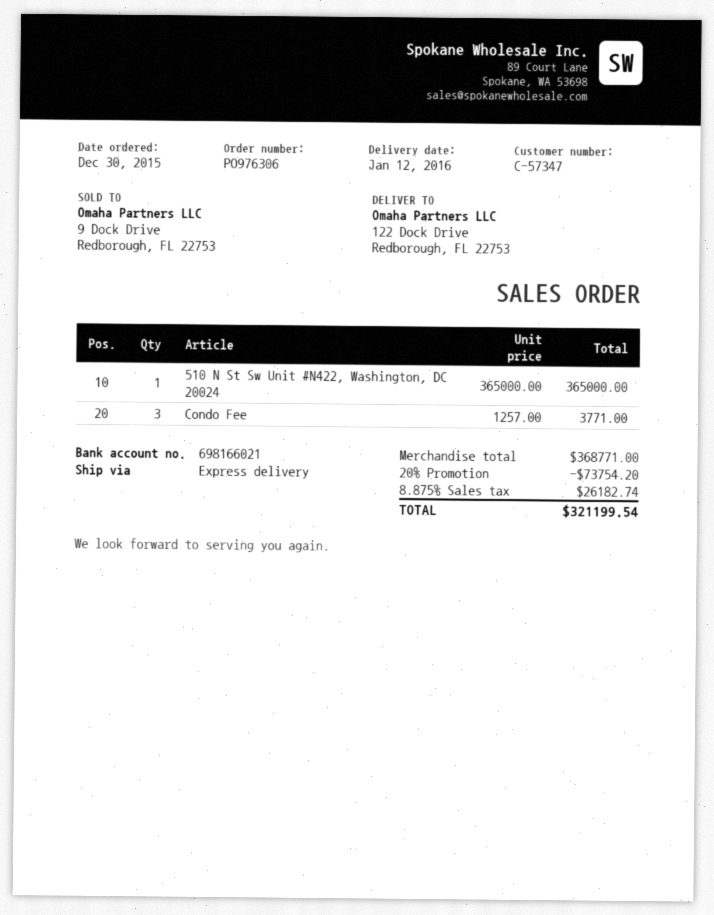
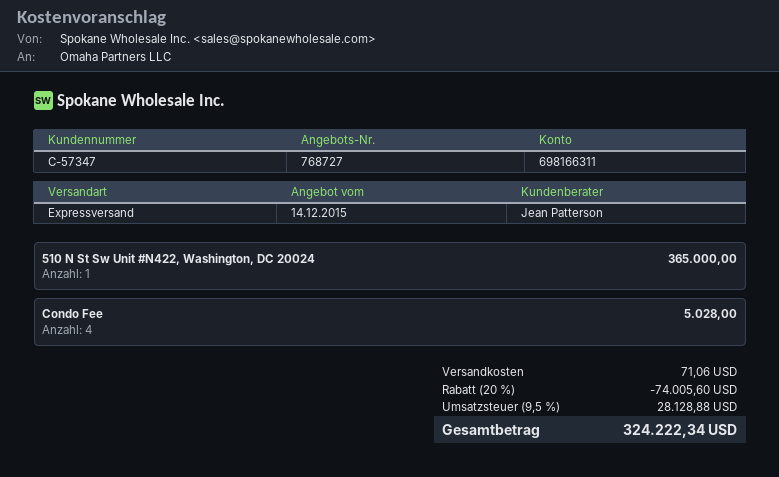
bank account: 698166021 -> 698166311
Condo Fee: 3 for 3771.00 -> 4 for 5028.00
discount: 20% = 73754.20 -> 20% = 74005.60
shipping: none -> 71.06
tax: 8.875% = 26182.74 -> 9.5% = 28128.88
total: 321199.54 -> 324222.34

